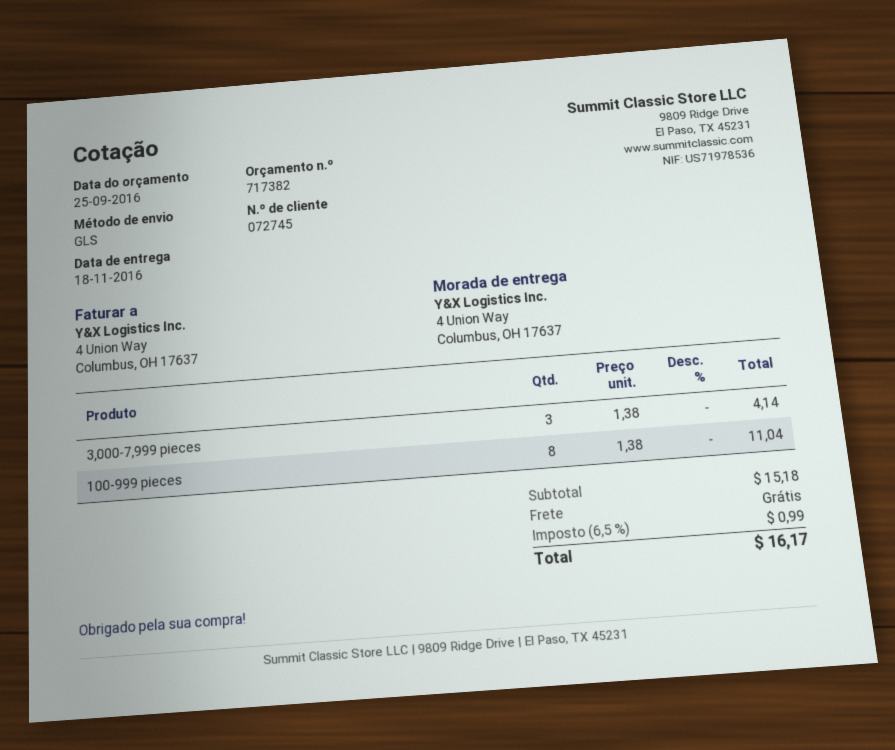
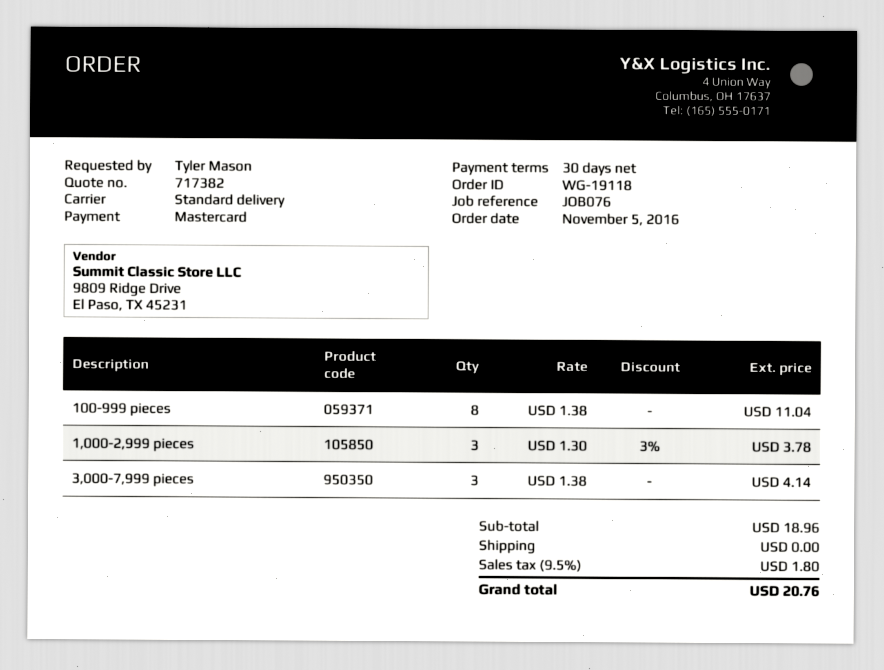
shipping method: GLS -> standard
1,000-2,999 pieces: none -> 3 x 1.30 - 3% = 3.78
subtotal: 15.18 -> 18.96
tax: 6.5% = 0.99 -> 9.5% = 1.80
total: 16.17 -> 20.76

